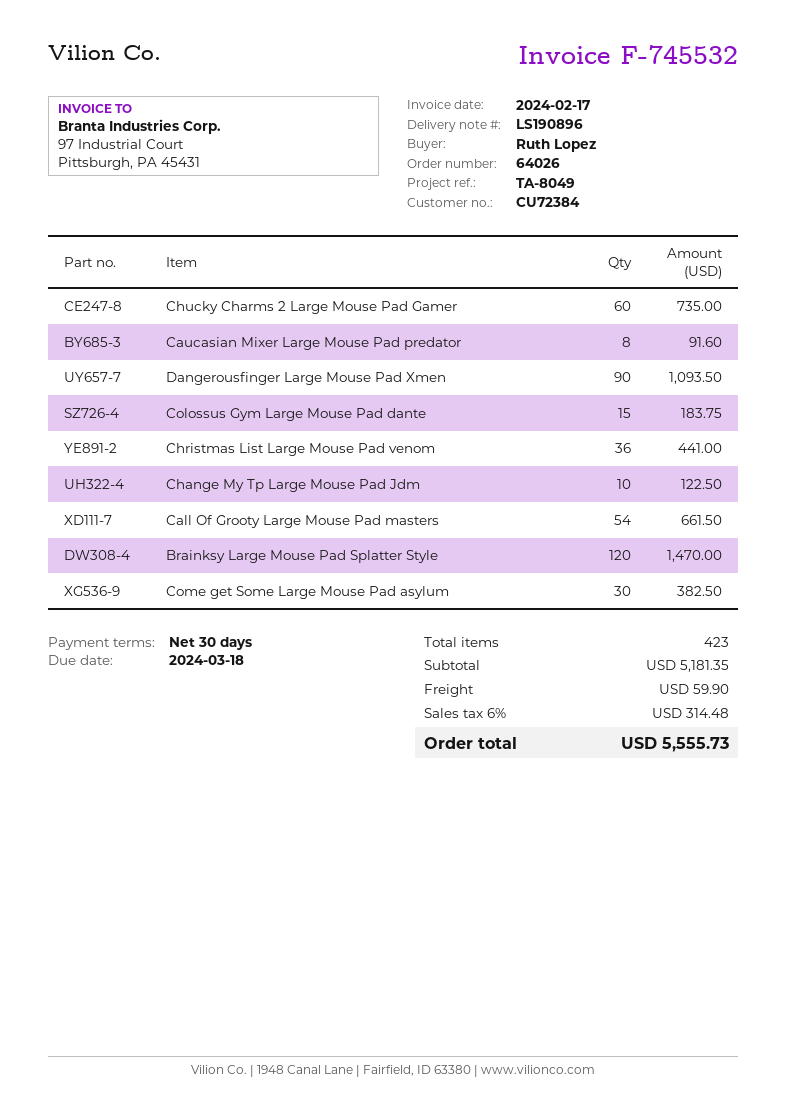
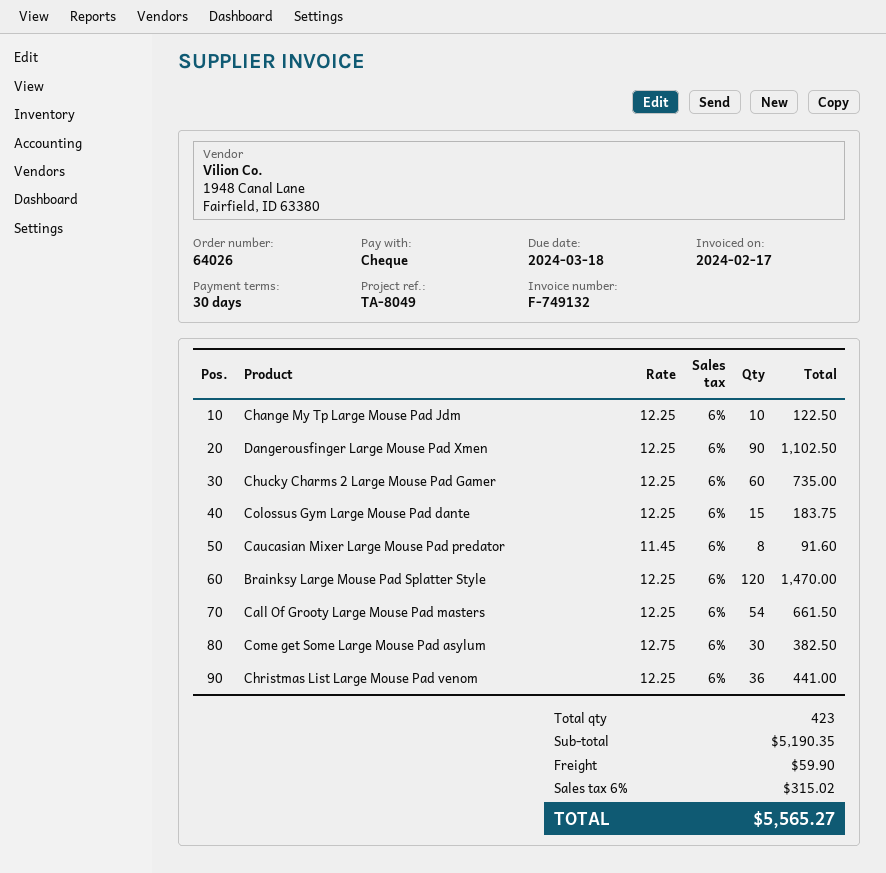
invoice number: F-745532 -> F-749132
Dangerousfinger Large Mouse Pad Xmen: 90 for 1093.50 -> 90 for 1102.50
subtotal: 5181.35 -> 5190.35
tax: 6% = 314.48 -> 6% = 315.02
total: 5555.73 -> 5565.27

